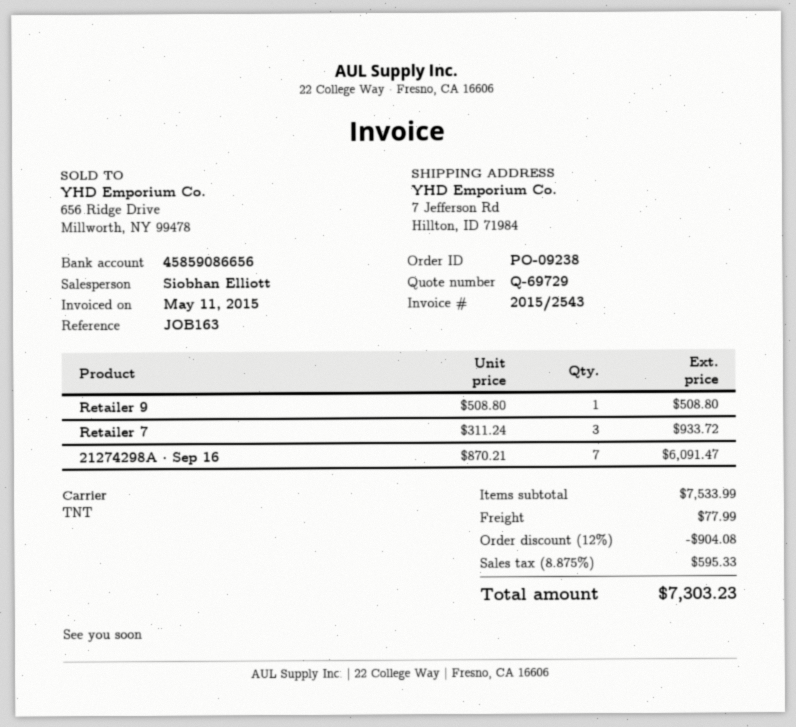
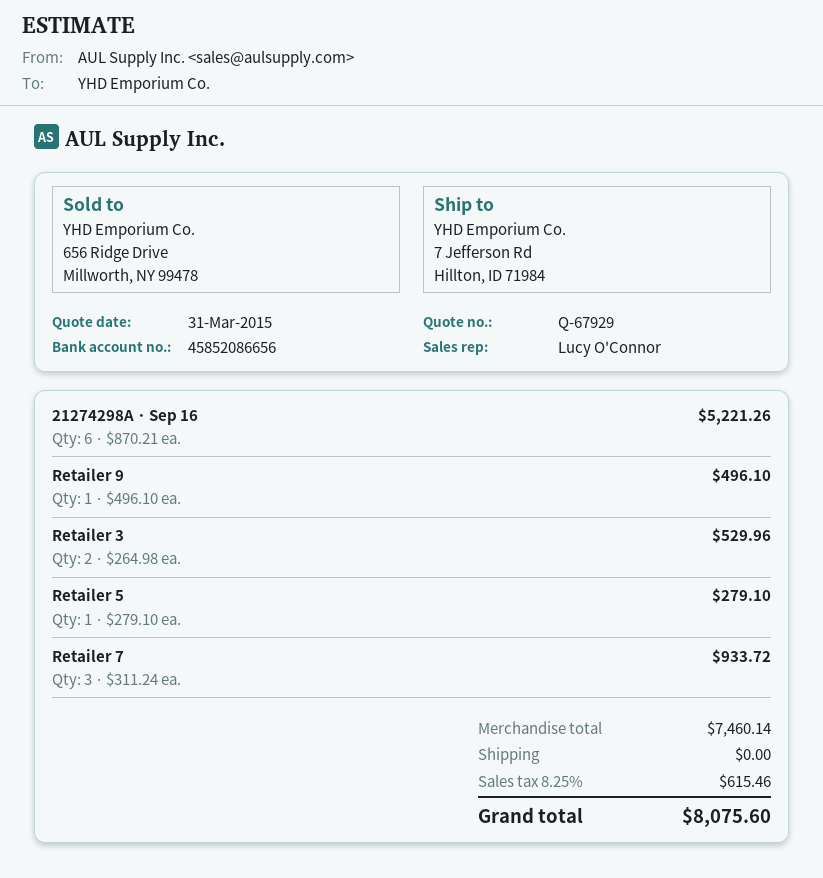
quote number: Q-69729 -> Q-67929
sales rep: Siobhan Elliott -> Lucy O'Connor
bank account: 45859086656 -> 45852086656
Retailer 9: 1 x 508.80 = 508.80 -> 1 x 496.10 = 496.10
21274298A · Sep 16: 7 x 870.21 = 6091.47 -> 6 x 870.21 = 5221.26
Retailer 3: none -> 2 x 264.98 = 529.96
Retailer 5: none -> 1 x 279.10 = 279.10
subtotal: 7533.99 -> 7460.14
discount: 12% = 904.08 -> none
shipping: 77.99 -> 0.00
tax: 8.875% = 595.33 -> 8.25% = 615.46
total: 7303.23 -> 8075.60

